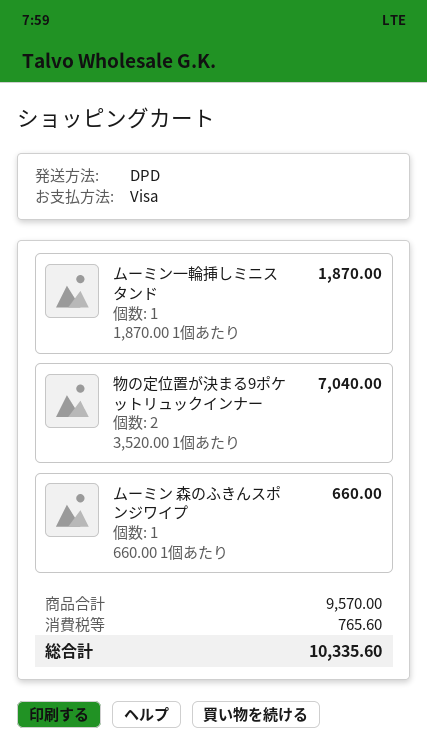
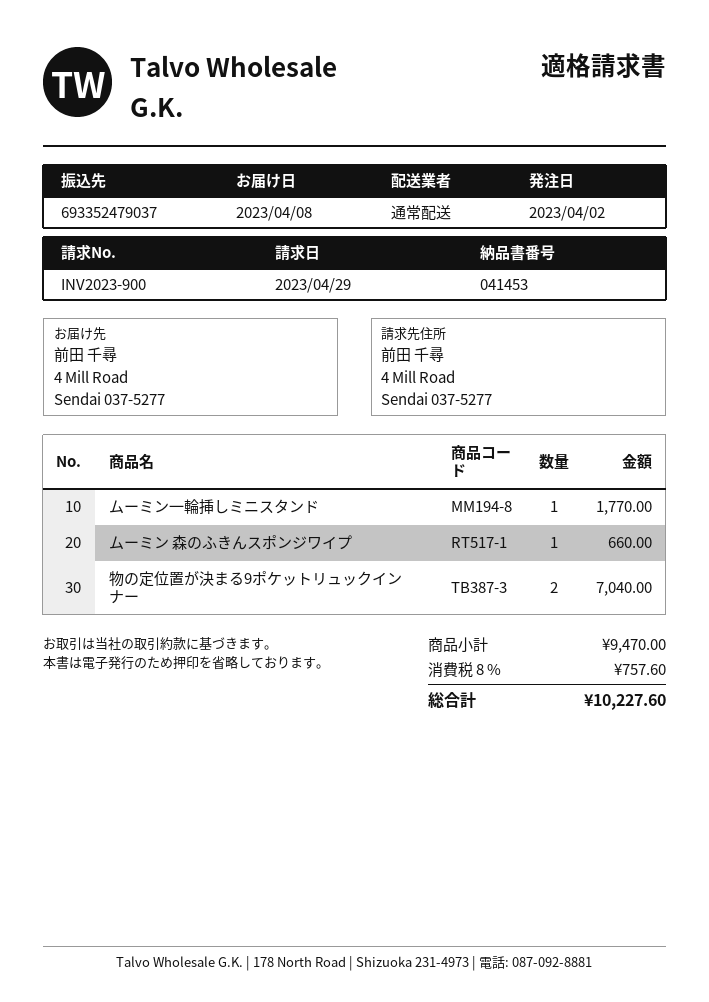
shipping method: DPD -> standard
ムーミン一輪挿しミニスタンド: 1 for 1870.00 -> 1 for 1770.00
subtotal: 9570.00 -> 9470.00
tax: 765.60 -> 757.60
total: 10335.60 -> 10227.60

